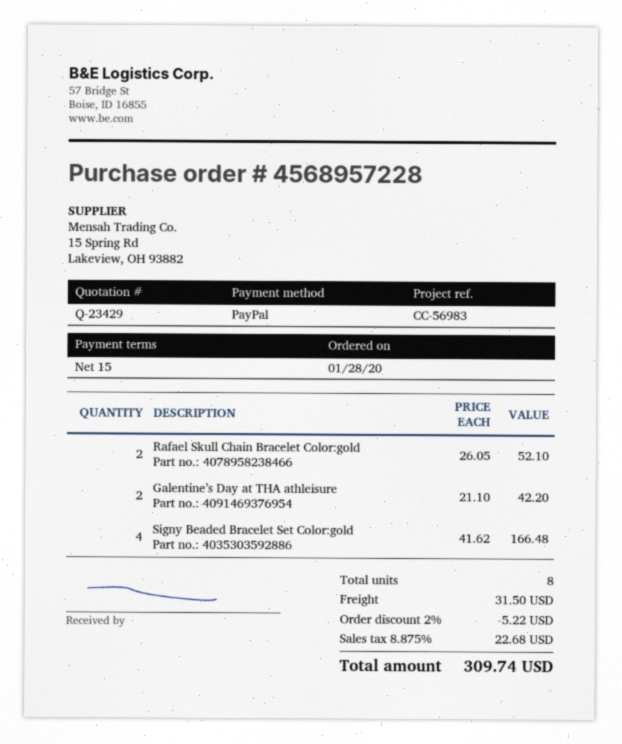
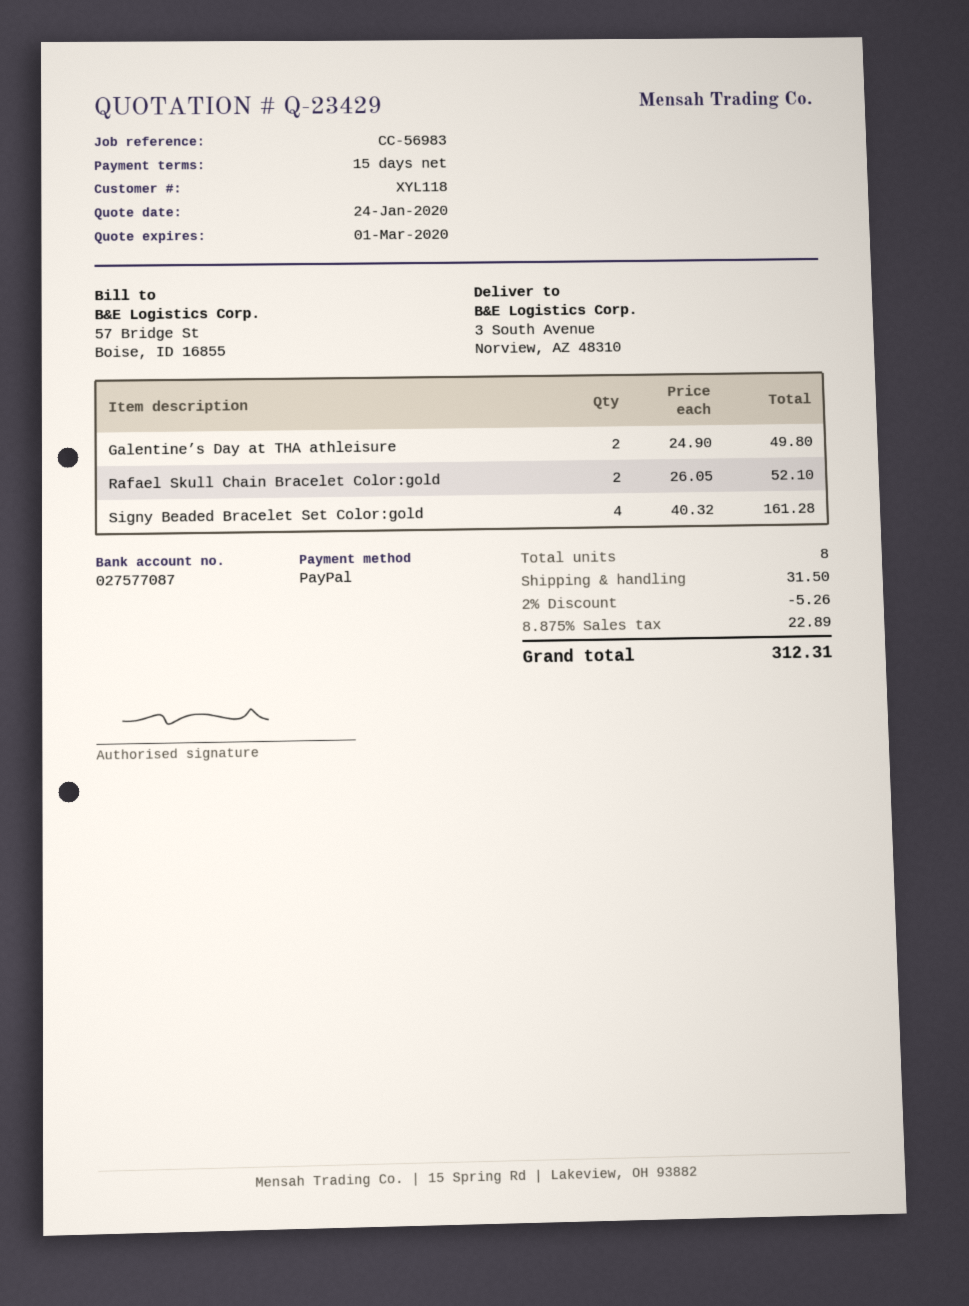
Galentine’s Day at THA athleisure: 2 x 21.10 = 42.20 -> 2 x 24.90 = 49.80
Signy Beaded Bracelet Set Color:gold: 4 x 41.62 = 166.48 -> 4 x 40.32 = 161.28
discount: 2% = 5.22 -> 2% = 5.26
tax: 8.875% = 22.68 -> 8.875% = 22.89
total: 309.74 -> 312.31

